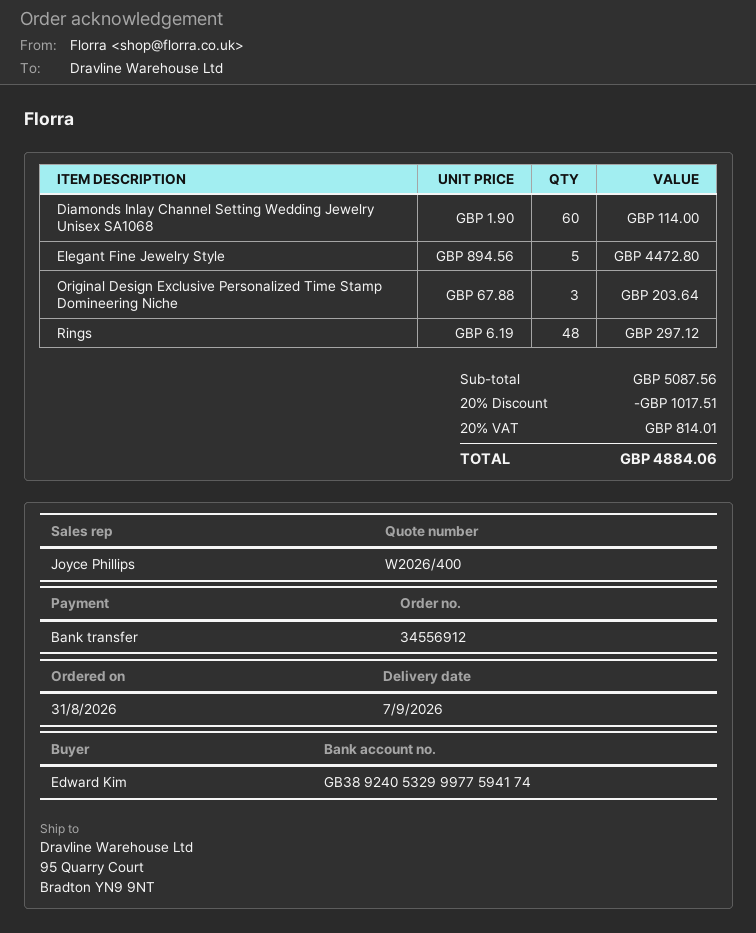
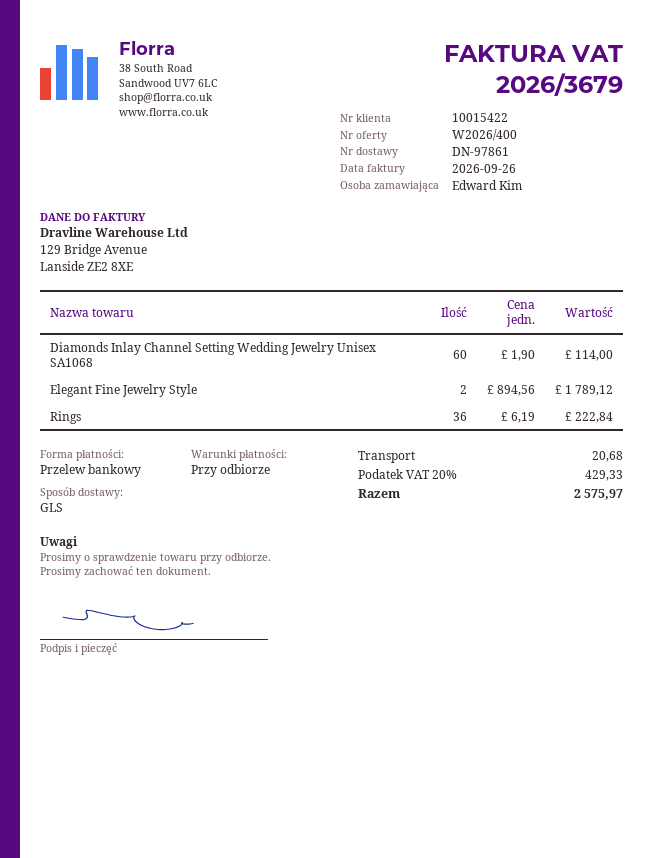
Elegant Fine Jewelry Style: 5 x 894.56 = 4472.80 -> 2 x 894.56 = 1789.12
Original Design Exclusive Personalized Time Stamp Domineering Niche: 3 x 67.88 = 203.64 -> none
Rings: 48 x 6.19 = 297.12 -> 36 x 6.19 = 222.84
discount: 20% = 1017.51 -> none
shipping: none -> 20.68
tax: 20% = 814.01 -> 20% = 429.33
total: 4884.06 -> 2575.97

